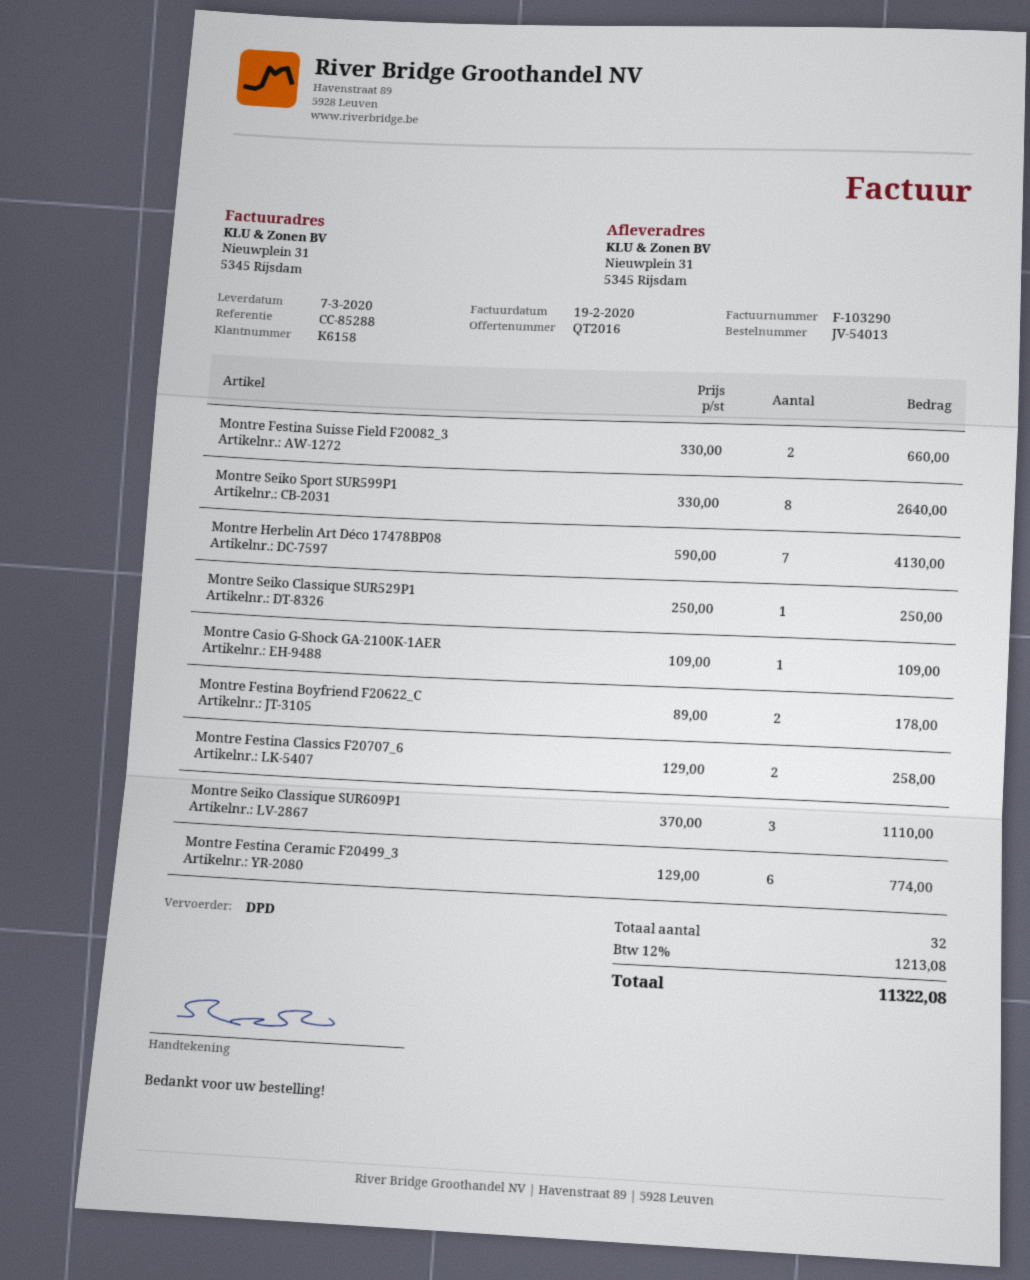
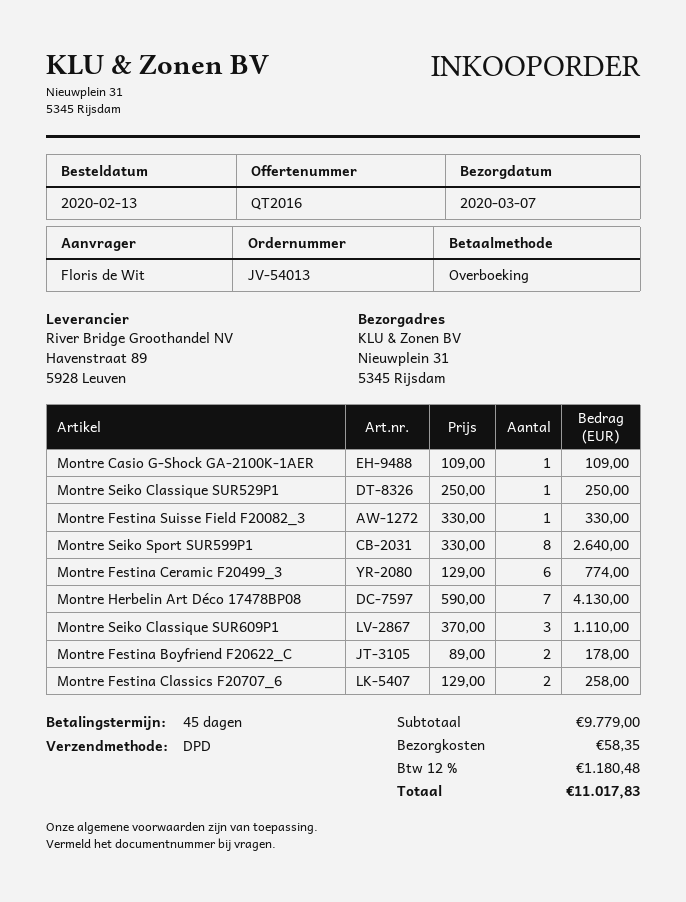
Montre Festina Suisse Field F20082_3: 2 x 330.00 = 660.00 -> 1 x 330.00 = 330.00
shipping: none -> 58.35
tax: 12% = 1213.08 -> 12% = 1180.48
total: 11322.08 -> 11017.83

